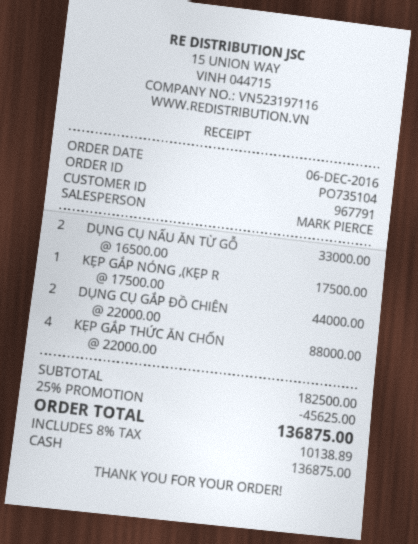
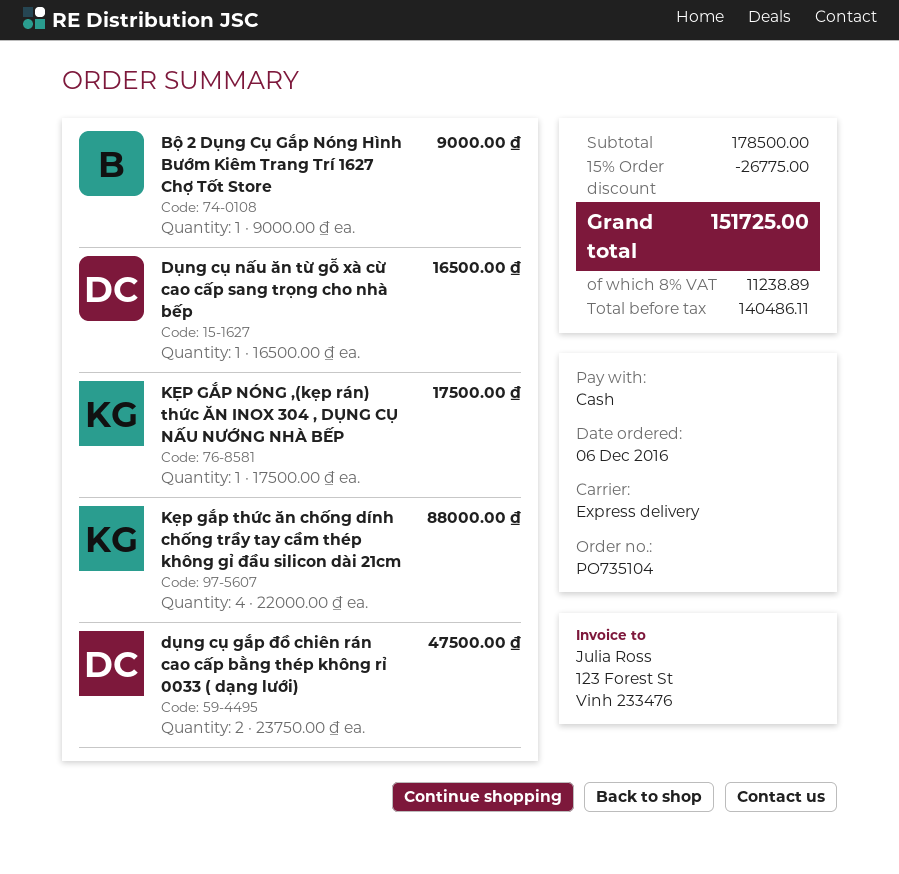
DỤNG CỤ NẤU ĂN TỪ GỖ: 2 x 16500.00 = 33000.00 -> 1 x 16500.00 = 16500.00
DỤNG CỤ GẮP ĐỒ CHIÊN: 2 x 22000.00 = 44000.00 -> 2 x 23750.00 = 47500.00
Bộ 2 Dụng Cụ Gắp Nóng Hình Bướm Kiêm Trang Trí 1627 Chợ Tốt Store: none -> 1 x 9000.00 = 9000.00
subtotal: 182500.00 -> 178500.00
discount: 25% = 45625.00 -> 15% = 26775.00
tax: 8% = 10138.89 -> 8% = 11238.89
total: 136875.00 -> 151725.00

